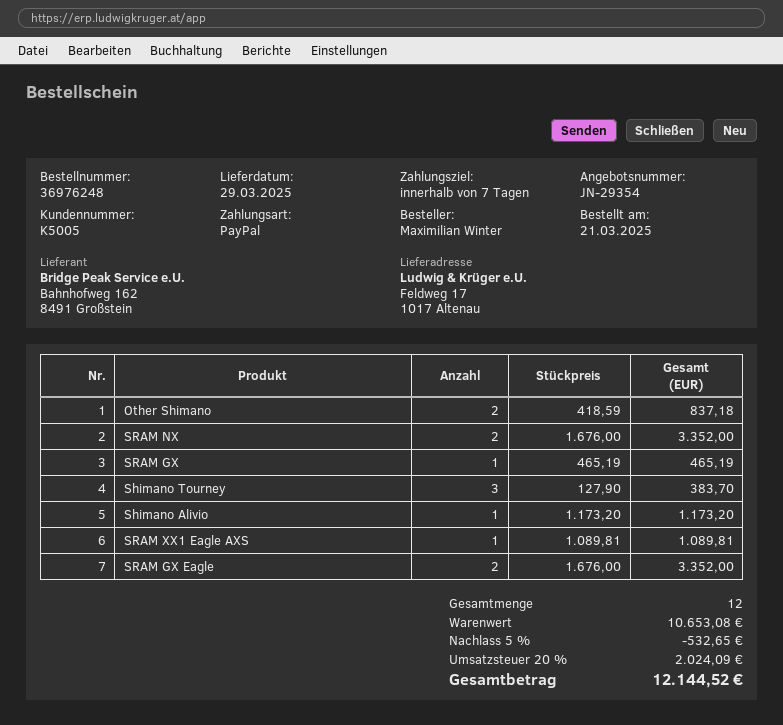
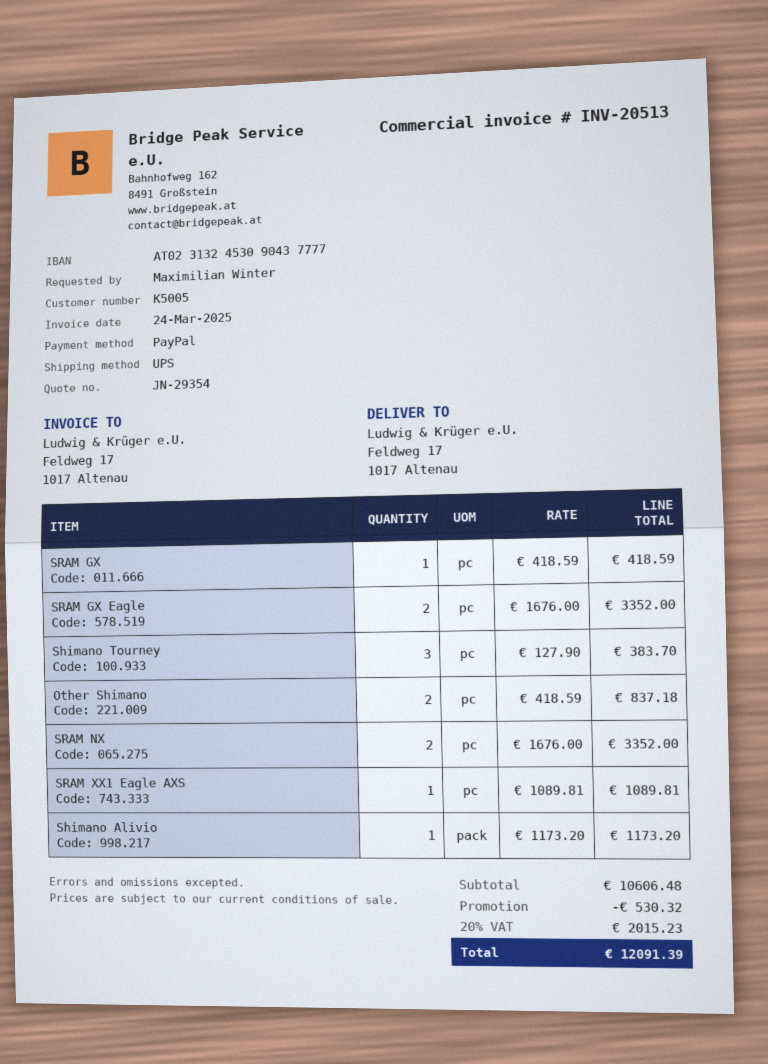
SRAM GX: 1 x 465.19 = 465.19 -> 1 x 418.59 = 418.59
subtotal: 10653.08 -> 10606.48
discount: 532.65 -> 530.32
tax: 20% = 2024.09 -> 20% = 2015.23
total: 12144.52 -> 12091.39

